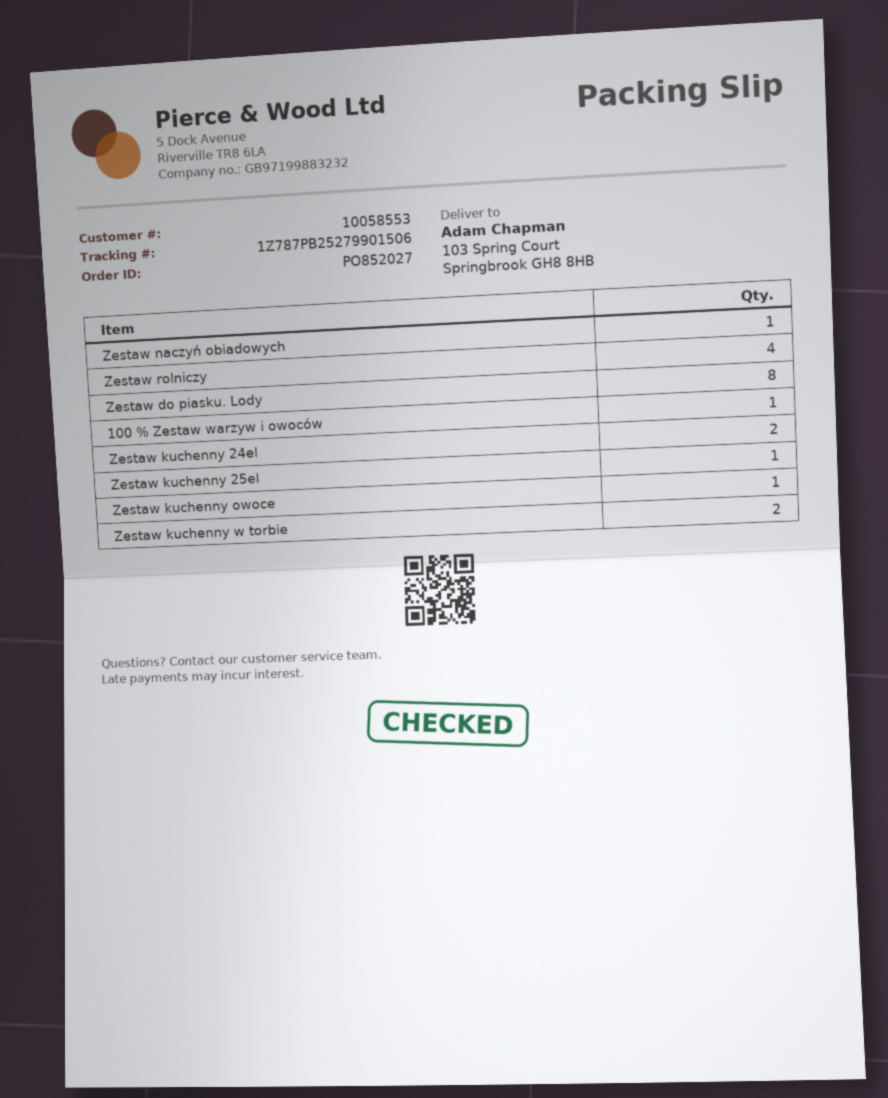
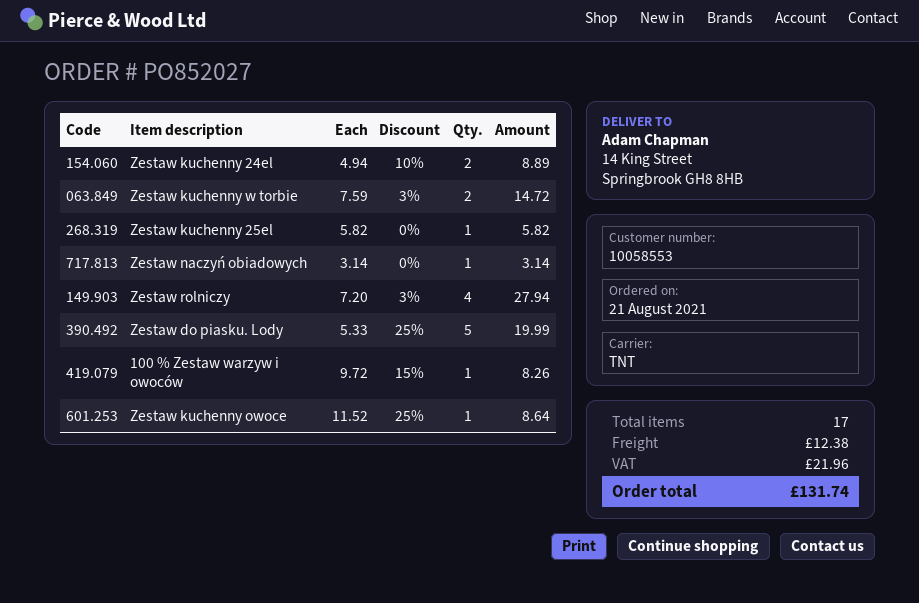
ship to: 103 Spring Court, Springbrook GH8 8HB -> 14 King Street, Springbrook GH8 8HB
Zestaw do piasku. Lody: 8 -> 5

